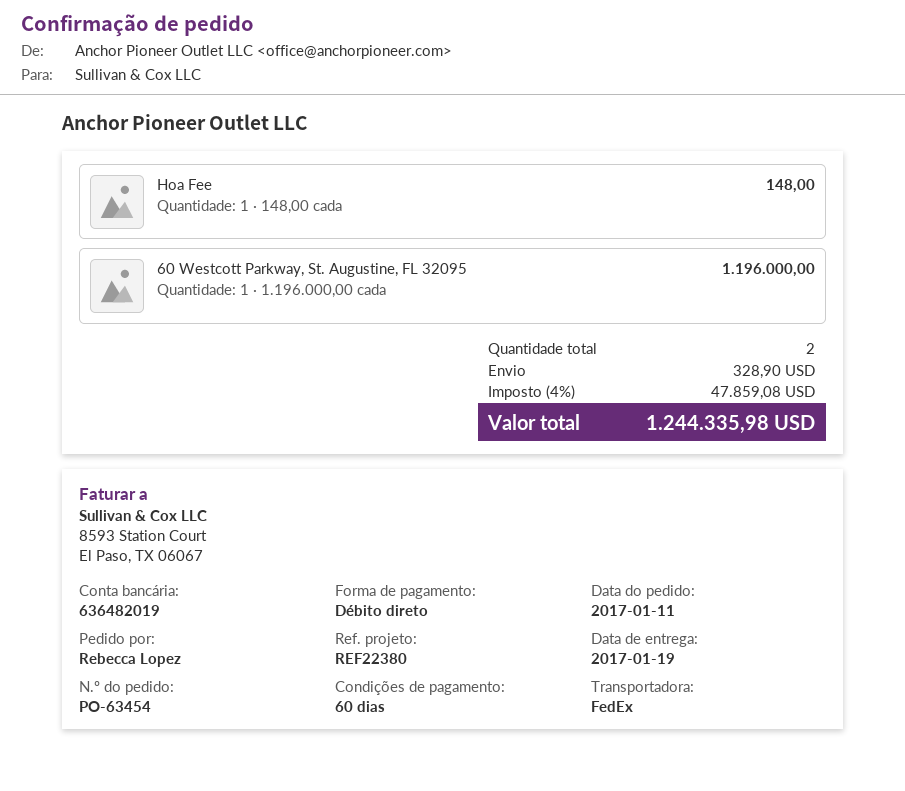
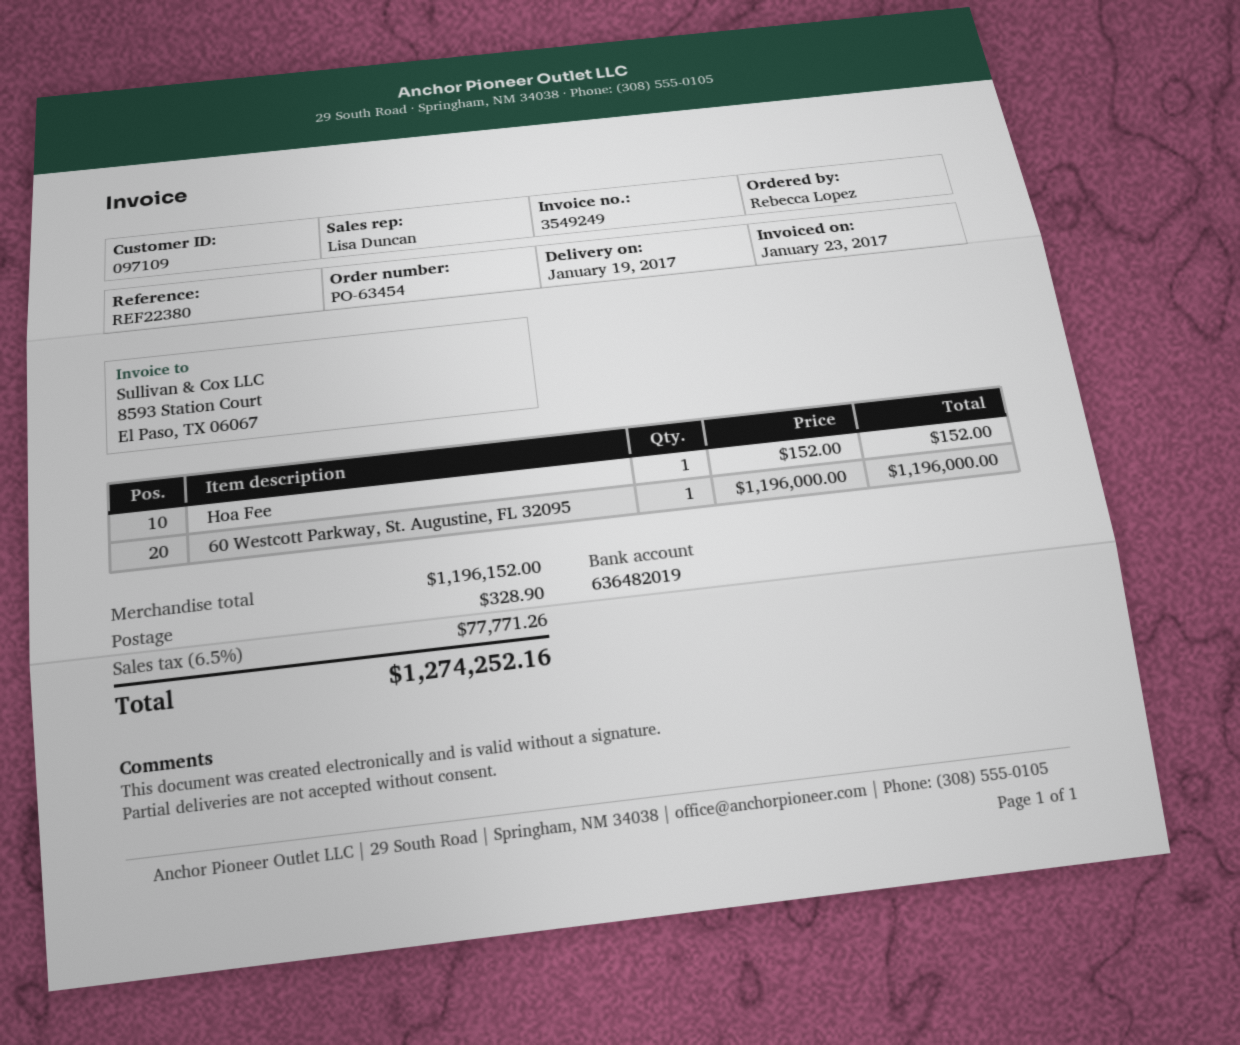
Hoa Fee: 1 x 148.00 = 148.00 -> 1 x 152.00 = 152.00
tax: 4% = 47859.08 -> 6.5% = 77771.26
total: 1244335.98 -> 1274252.16

